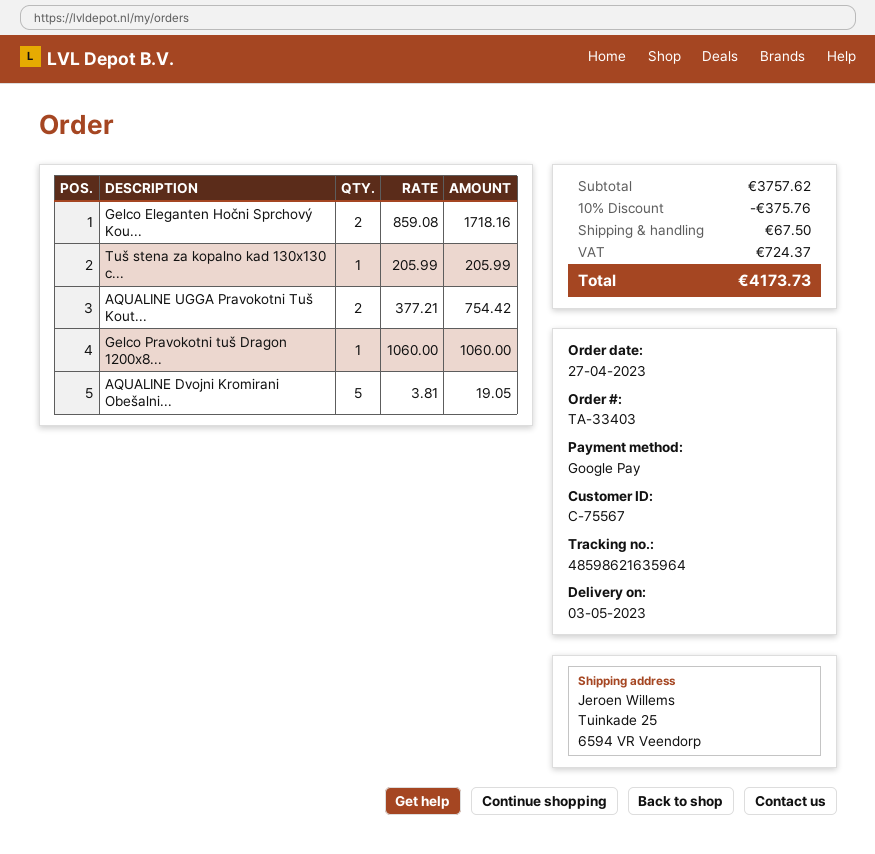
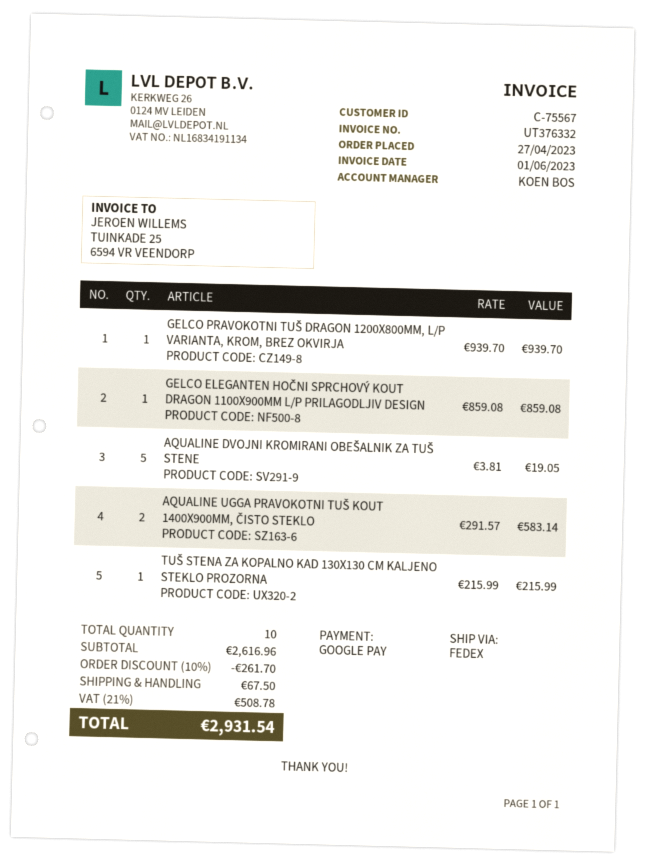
Gelco Eleganten Hočni Sprchový Kou...: 2 x 859.08 = 1718.16 -> 1 x 859.08 = 859.08
Tuš stena za kopalno kad 130x130 c...: 1 x 205.99 = 205.99 -> 1 x 215.99 = 215.99
AQUALINE UGGA Pravokotni Tuš Kout...: 2 x 377.21 = 754.42 -> 2 x 291.57 = 583.14
Gelco Pravokotni tuš Dragon 1200x8...: 1 x 1060.00 = 1060.00 -> 1 x 939.70 = 939.70
subtotal: 3757.62 -> 2616.96
discount: 10% = 375.76 -> 10% = 261.70
tax: 724.37 -> 508.78
total: 4173.73 -> 2931.54

